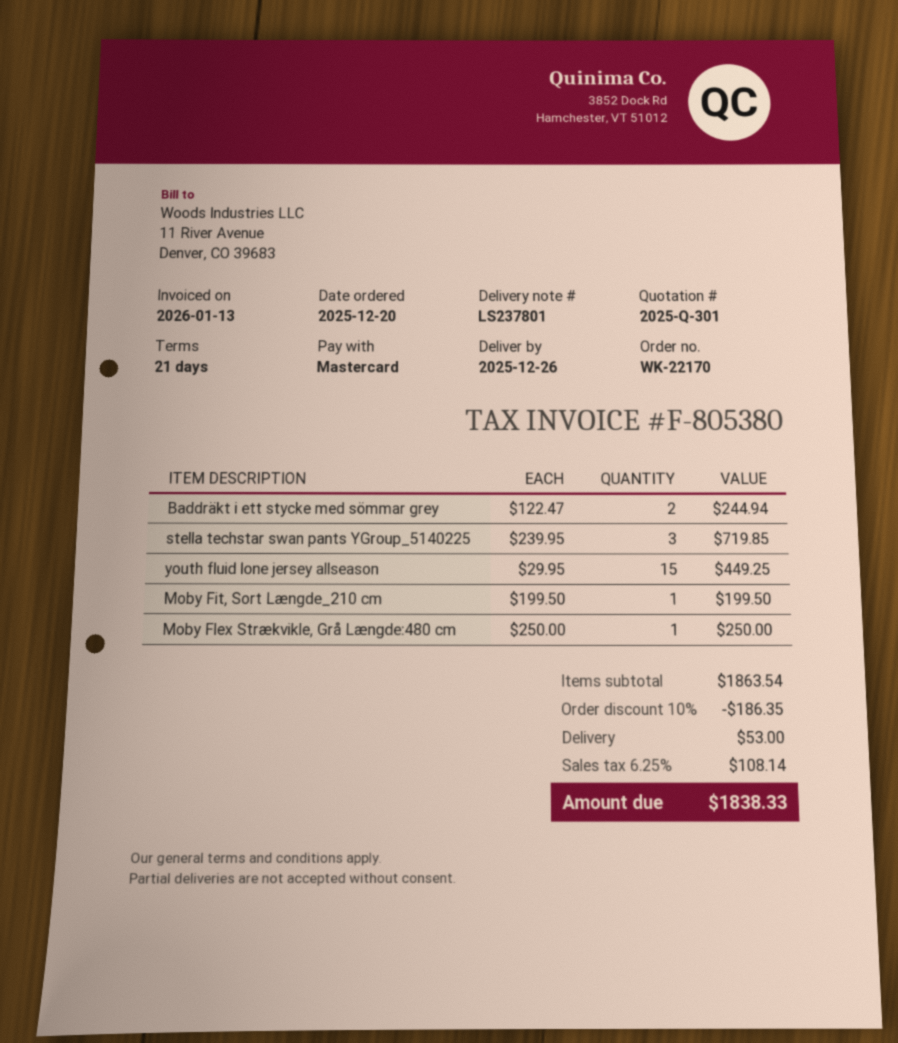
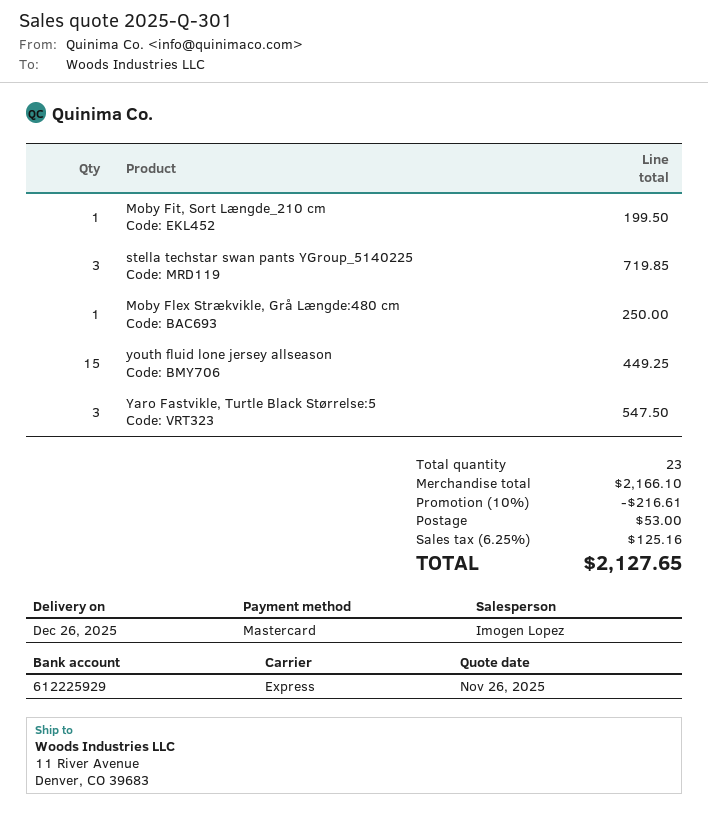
Baddräkt i ett stycke med sömmar grey: 2 for 244.94 -> none
Yaro Fastvikle, Turtle Black Størrelse:5: none -> 3 for 547.50
subtotal: 1863.54 -> 2166.10
discount: 10% = 186.35 -> 10% = 216.61
tax: 6.25% = 108.14 -> 6.25% = 125.16
total: 1838.33 -> 2127.65

